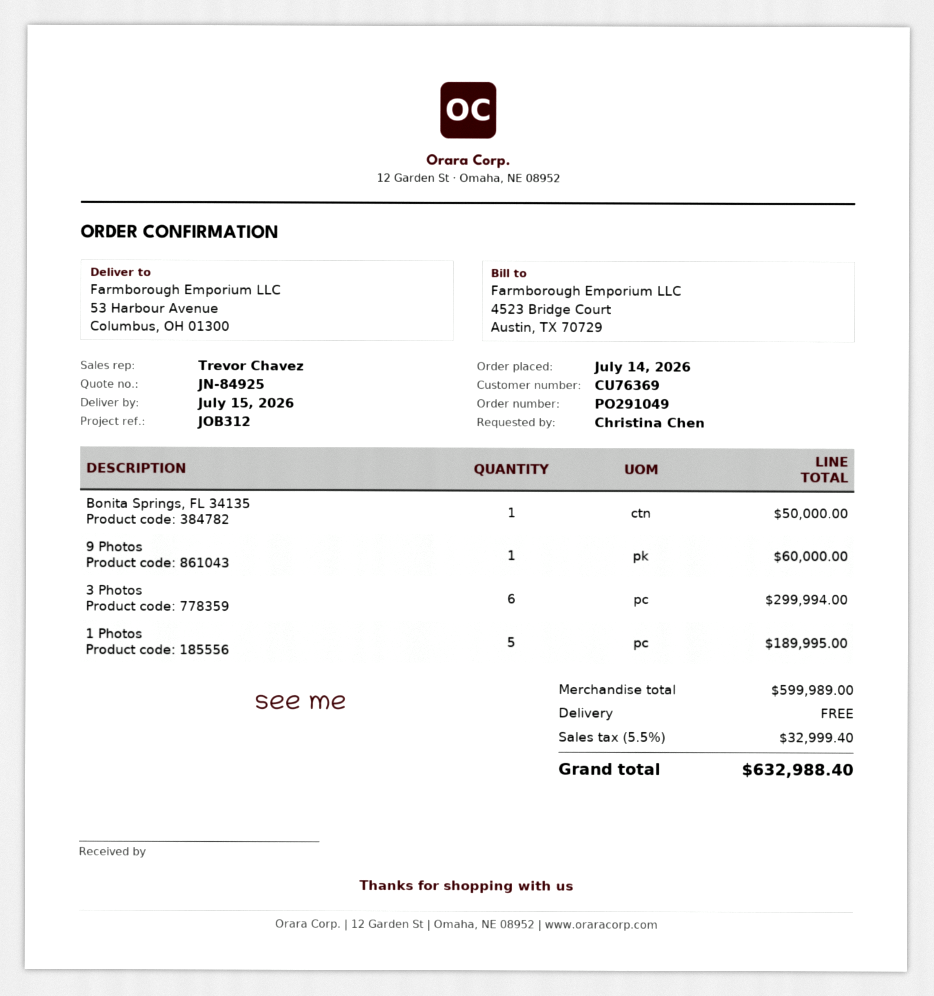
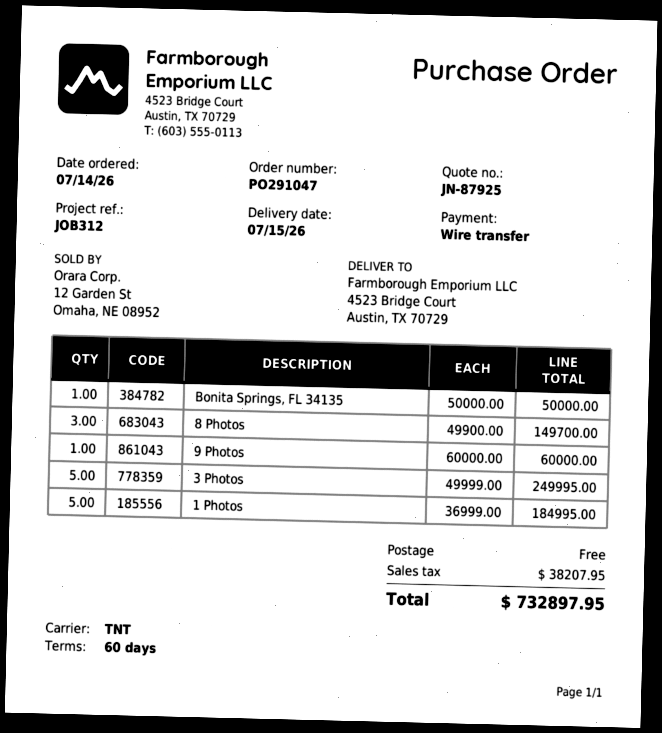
quote number: JN-84925 -> JN-87925
order number: PO291049 -> PO291047
ship to: 53 Harbour Avenue, Columbus, OH 01300 -> 4523 Bridge Court, Austin, TX 70729
3 Photos: 6 for 299994.00 -> 5 for 249995.00
1 Photos: 5 for 189995.00 -> 5 for 184995.00
8 Photos: none -> 3 for 149700.00
tax: 32999.40 -> 38207.95
total: 632988.40 -> 732897.95

